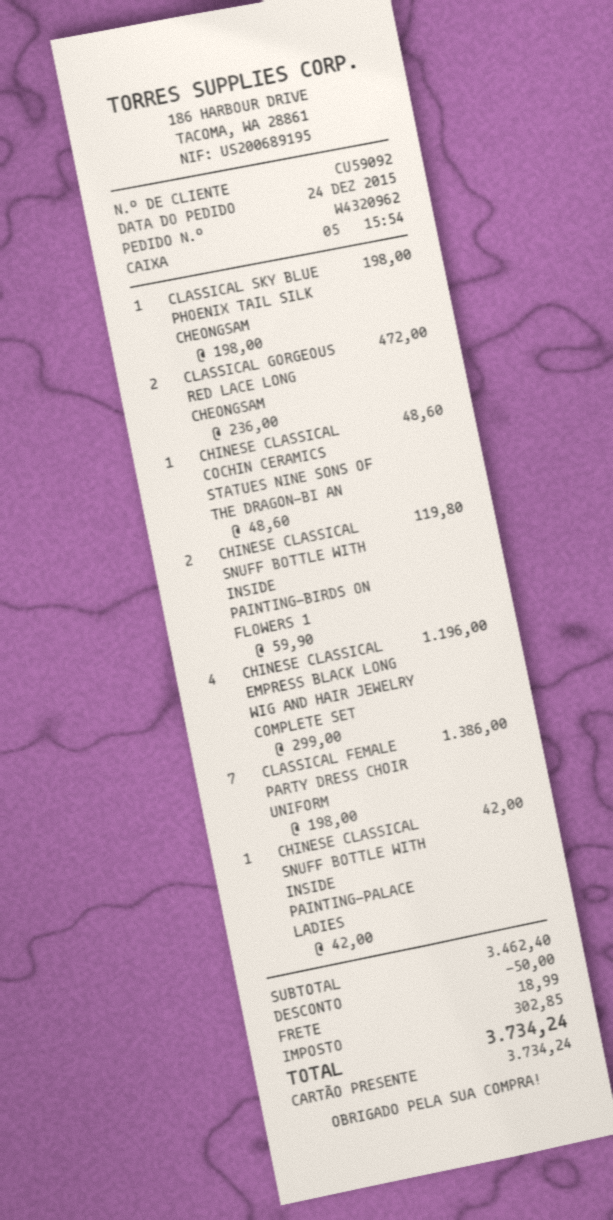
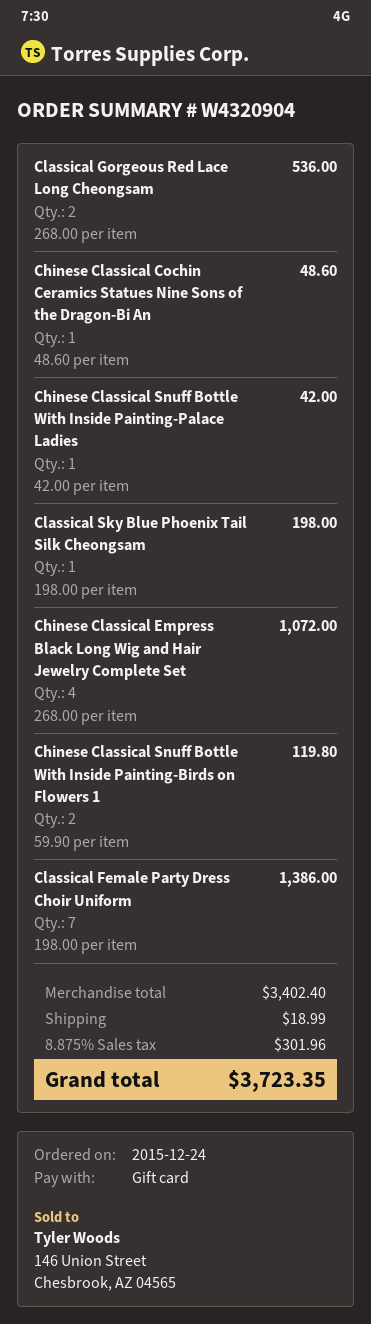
order number: W4320962 -> W4320904
CLASSICAL GORGEOUS RED LACE LONG CHEONGSAM: 2 x 236.00 = 472.00 -> 2 x 268.00 = 536.00
CHINESE CLASSICAL EMPRESS BLACK LONG WIG AND HAIR JEWELRY COMPLETE SET: 4 x 299.00 = 1196.00 -> 4 x 268.00 = 1072.00
subtotal: 3462.40 -> 3402.40
discount: 50.00 -> none
tax: 302.85 -> 301.96
total: 3734.24 -> 3723.35

